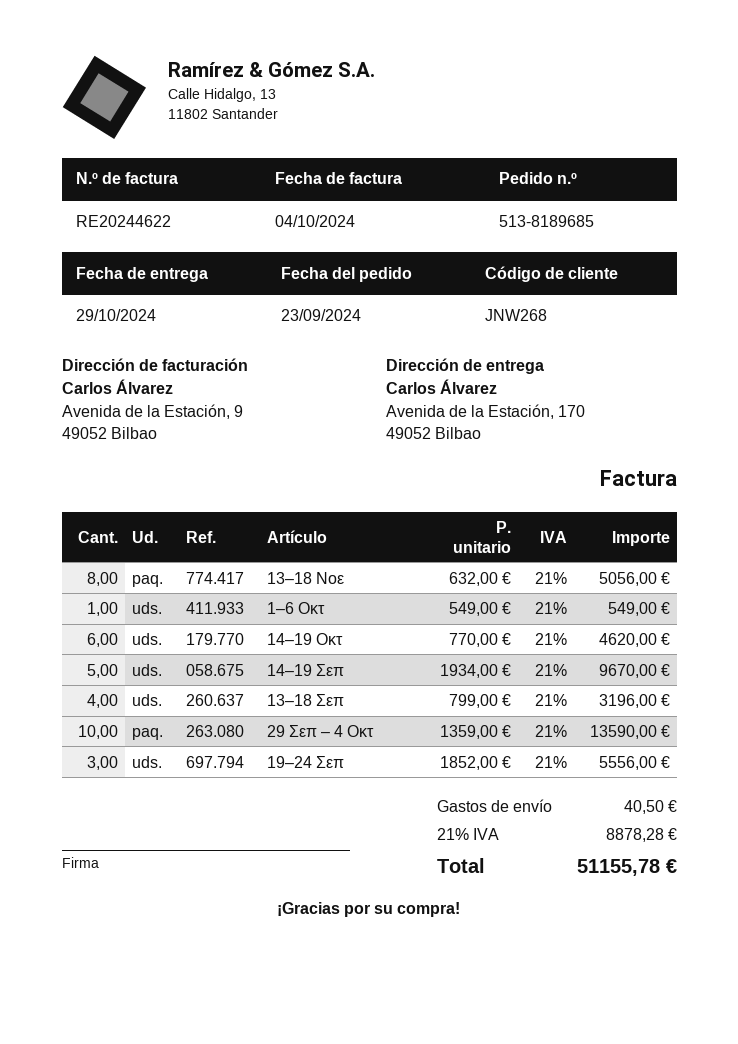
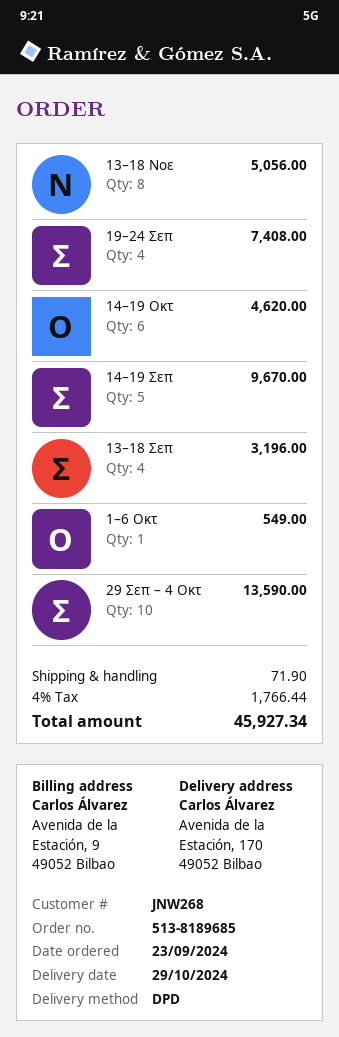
19–24 Σεπ: 3 for 5556.00 -> 4 for 7408.00
shipping: 40.50 -> 71.90
tax: 21% = 8878.28 -> 4% = 1766.44
total: 51155.78 -> 45927.34

